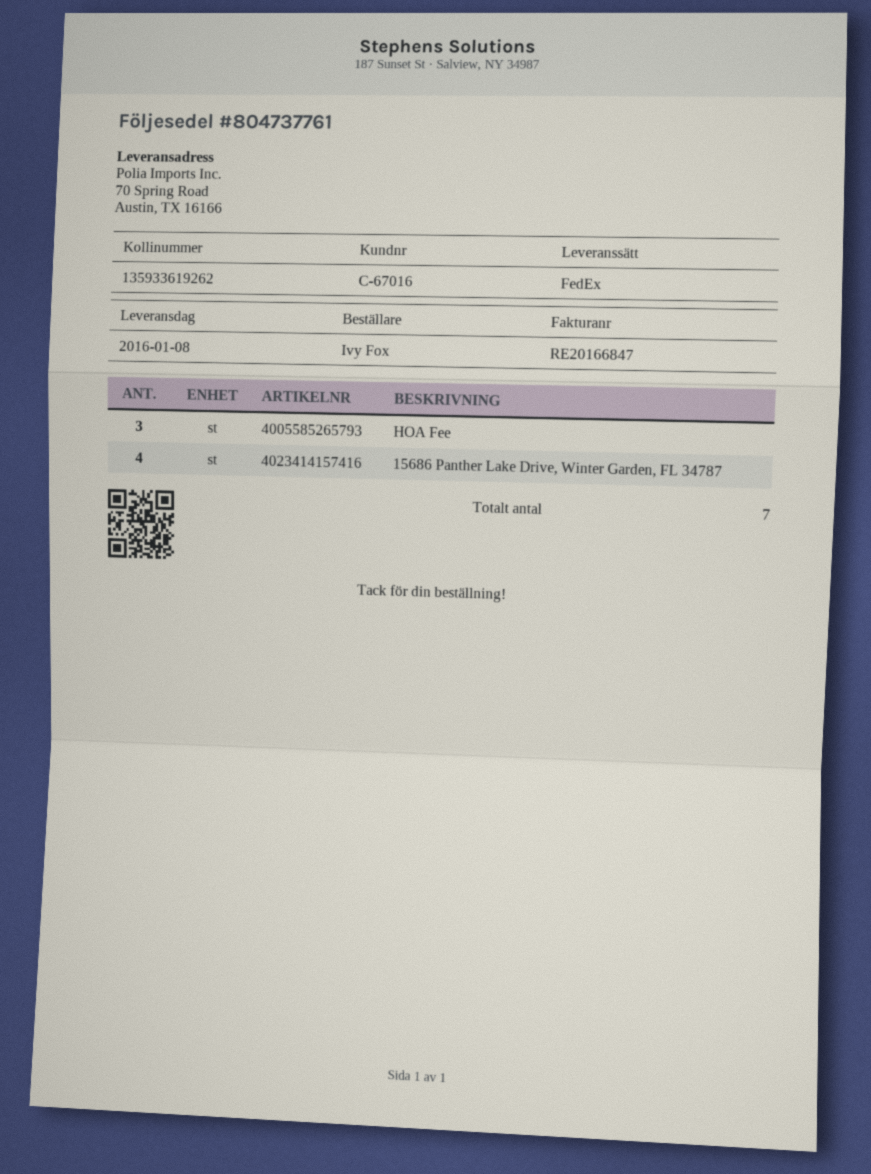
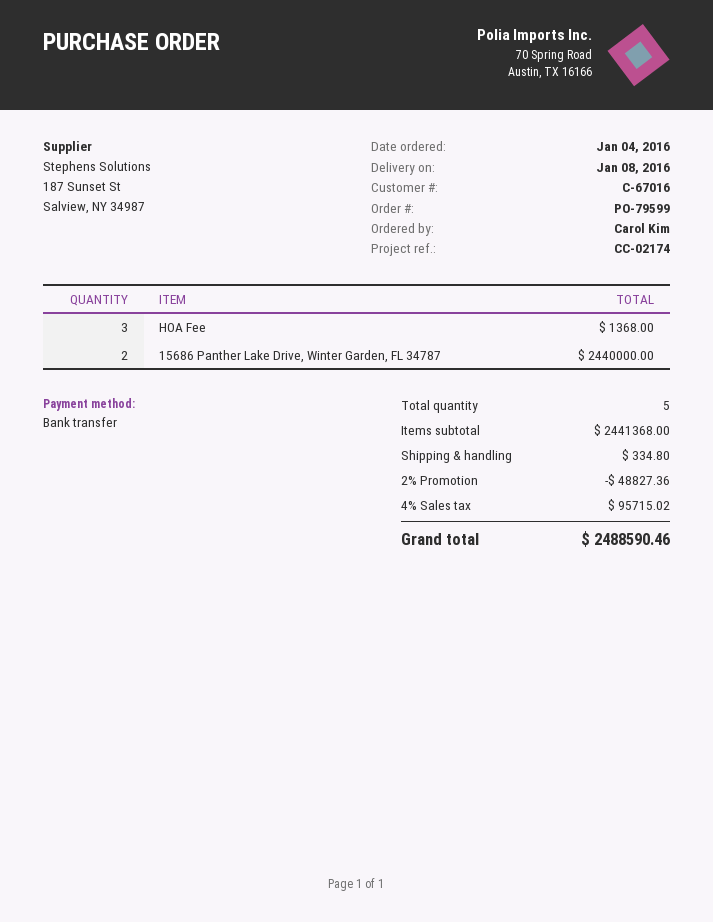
ordered by: Ivy Fox -> Carol Kim
15686 Panther Lake Drive, Winter Garden, FL 34787: 4 -> 2
total quantity: 7 -> 5

